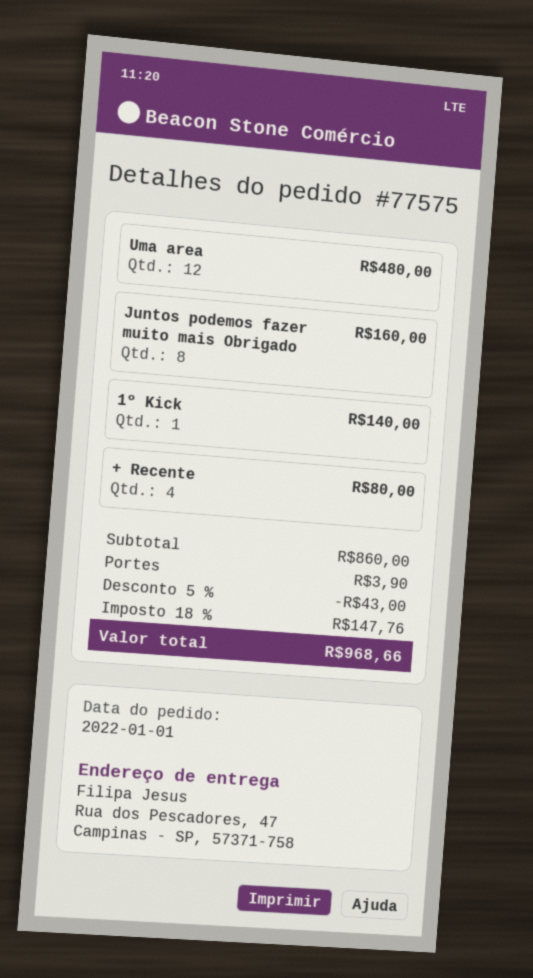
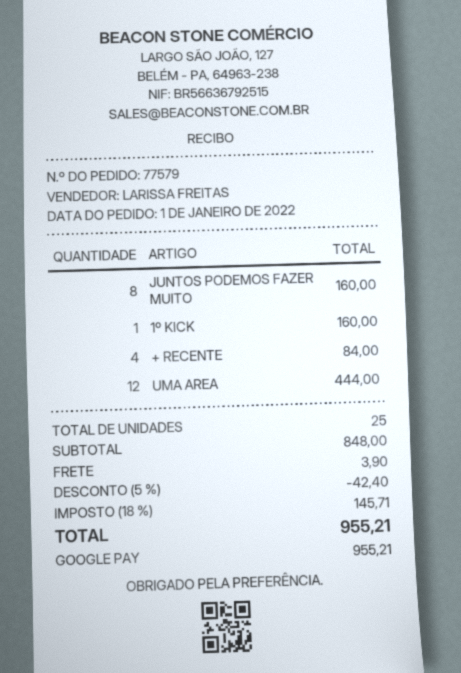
order number: 77575 -> 77579
Uma area: 12 for 480.00 -> 12 for 444.00
1º Kick: 1 for 140.00 -> 1 for 160.00
+ Recente: 4 for 80.00 -> 4 for 84.00
subtotal: 860.00 -> 848.00
discount: 5% = 43.00 -> 5% = 42.40
tax: 18% = 147.76 -> 18% = 145.71
total: 968.66 -> 955.21

